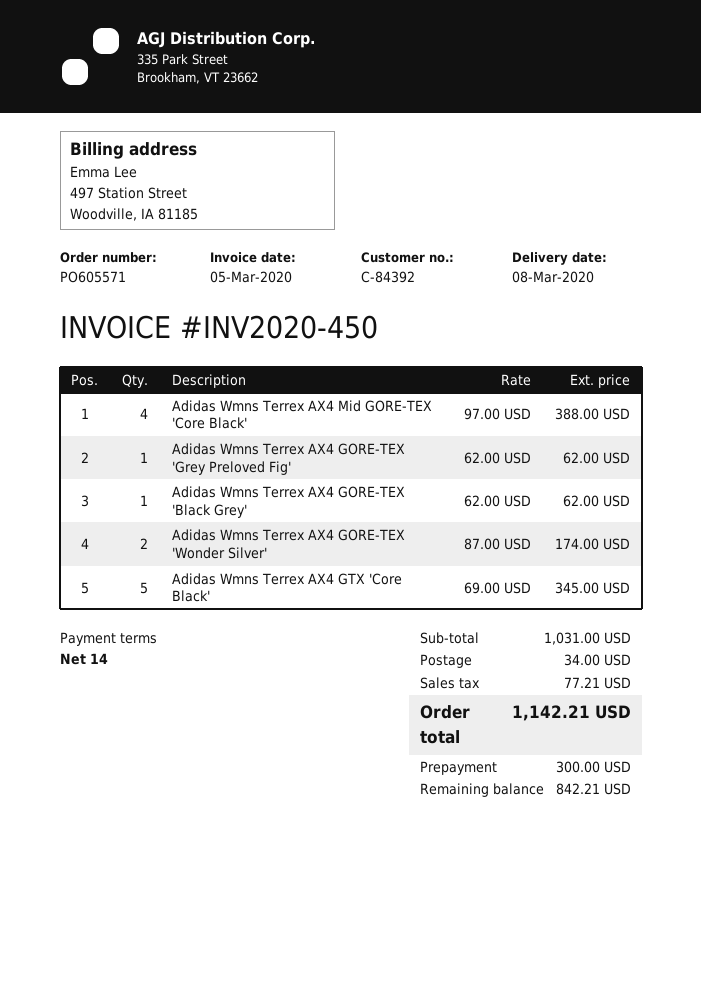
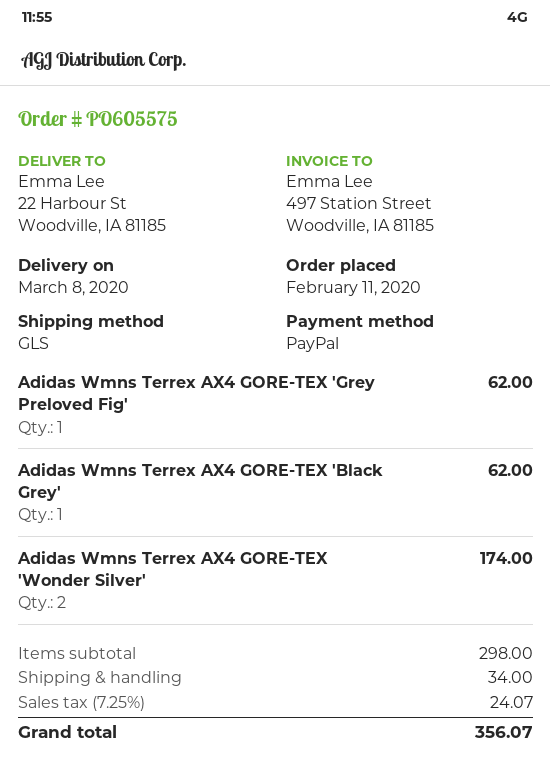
order number: PO605571 -> PO605575
Adidas Wmns Terrex AX4 Mid GORE-TEX 'Core Black': 4 for 388.00 -> none
Adidas Wmns Terrex AX4 GTX 'Core Black': 5 for 345.00 -> none
subtotal: 1031.00 -> 298.00
tax: 77.21 -> 24.07
total: 1142.21 -> 356.07

